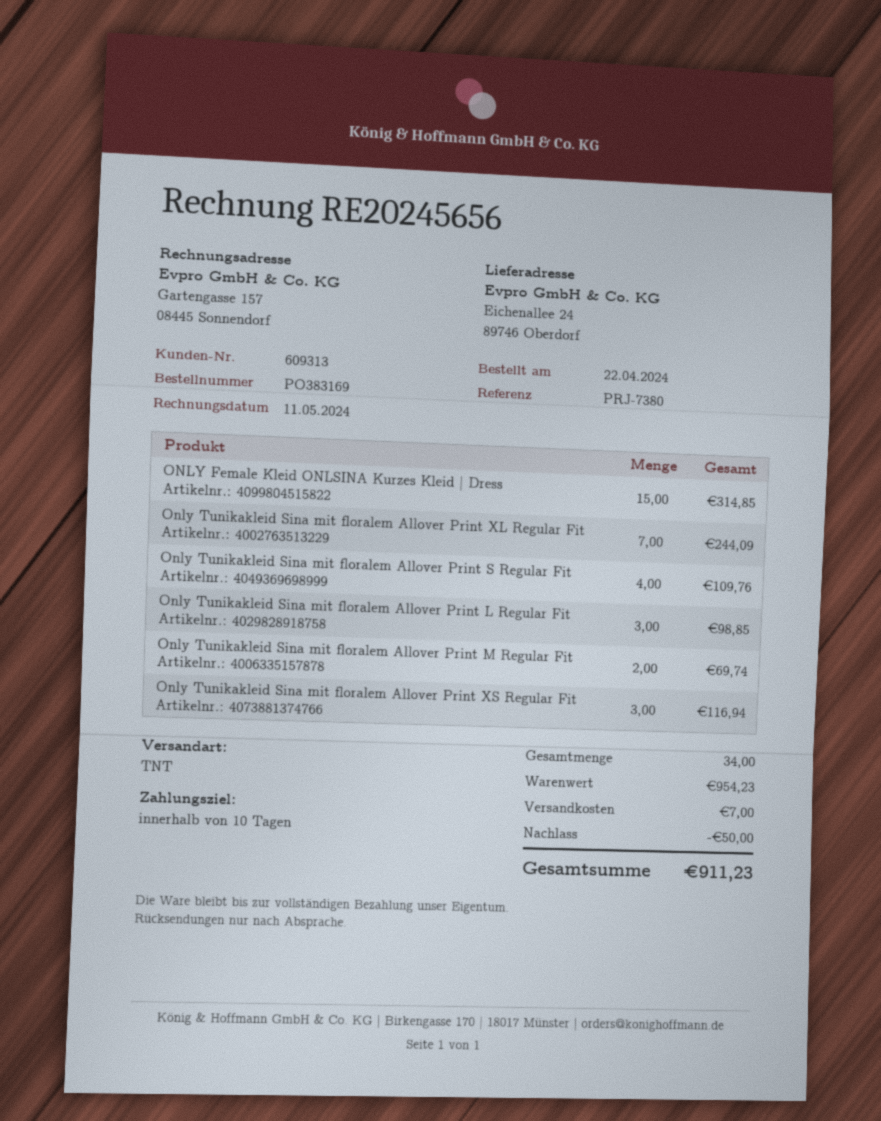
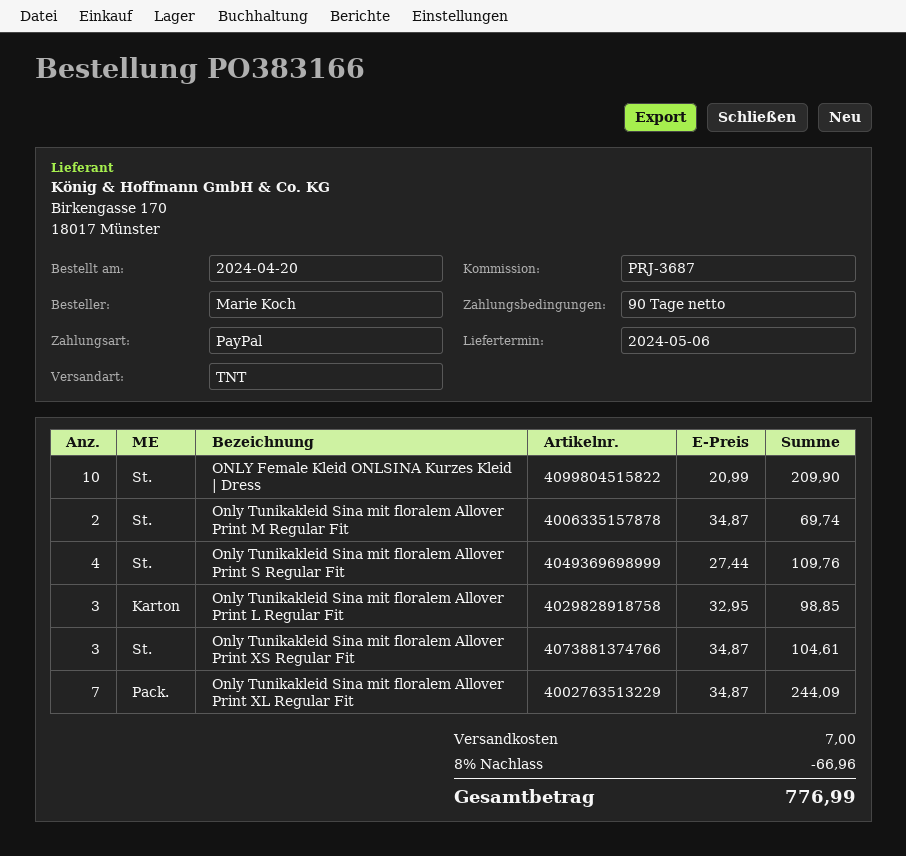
order number: PO383169 -> PO383166
order date: 2024-04-22 -> 2024-04-20
payment terms: 10 days -> 90 days
reference: PRJ-7380 -> PRJ-3687
ONLY Female Kleid ONLSINA Kurzes Kleid | Dress: 15 for 314.85 -> 10 for 209.90
Only Tunikakleid Sina mit floralem Allover Print XS Regular Fit: 3 for 116.94 -> 3 for 104.61
discount: 50.00 -> 66.96
total: 911.23 -> 776.99

